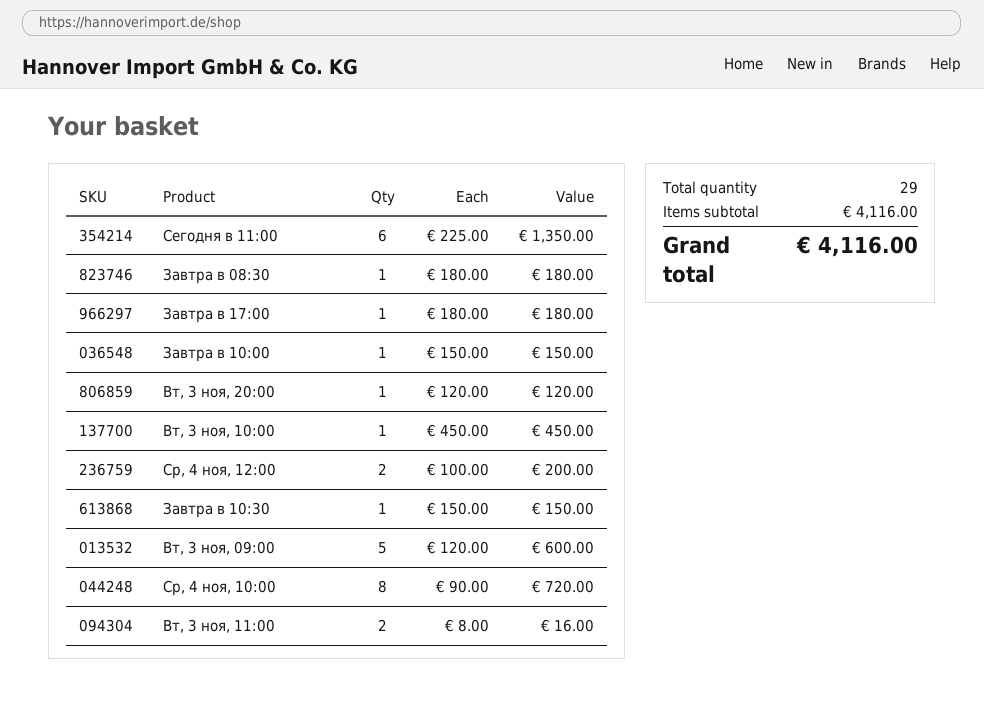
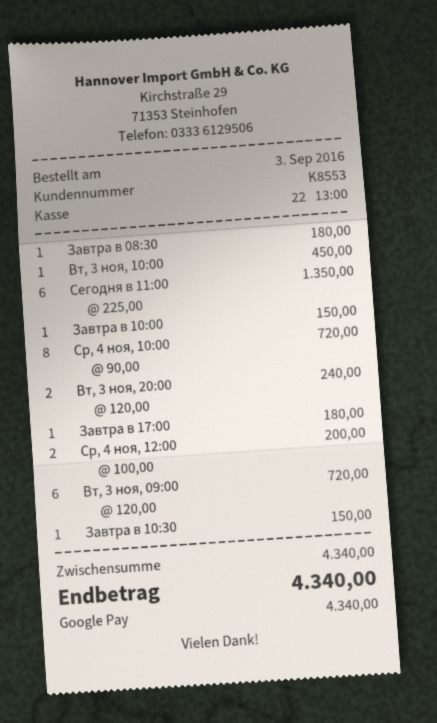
Вт, 3 ноя, 20:00: 1 x 120.00 = 120.00 -> 2 x 120.00 = 240.00
Вт, 3 ноя, 09:00: 5 x 120.00 = 600.00 -> 6 x 120.00 = 720.00
Вт, 3 ноя, 11:00: 2 x 8.00 = 16.00 -> none
subtotal: 4116.00 -> 4340.00
total: 4116.00 -> 4340.00

